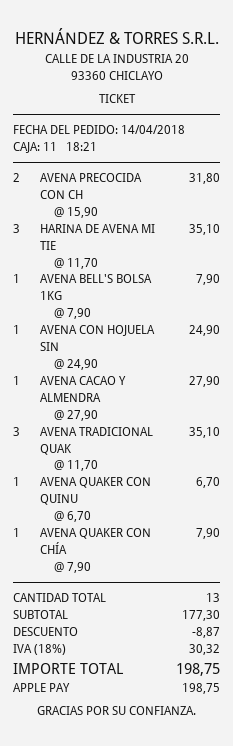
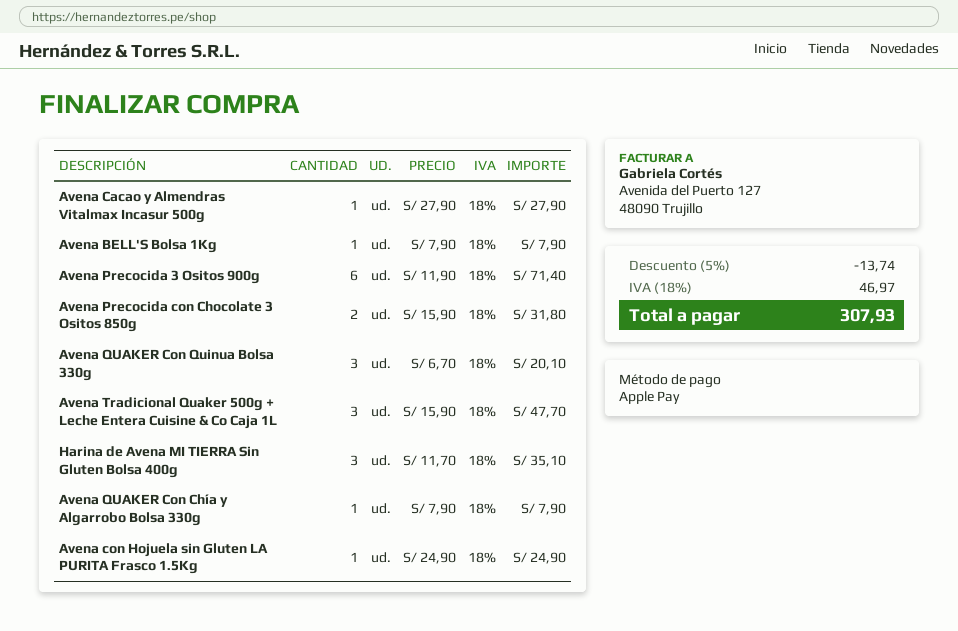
AVENA TRADICIONAL QUAK: 3 x 11.70 = 35.10 -> 3 x 15.90 = 47.70
AVENA QUAKER CON QUINU: 1 x 6.70 = 6.70 -> 3 x 6.70 = 20.10
Avena Precocida 3 Ositos 900g: none -> 6 x 11.90 = 71.40
discount: 8.87 -> 13.74
tax: 18% = 30.32 -> 18% = 46.97
total: 198.75 -> 307.93

